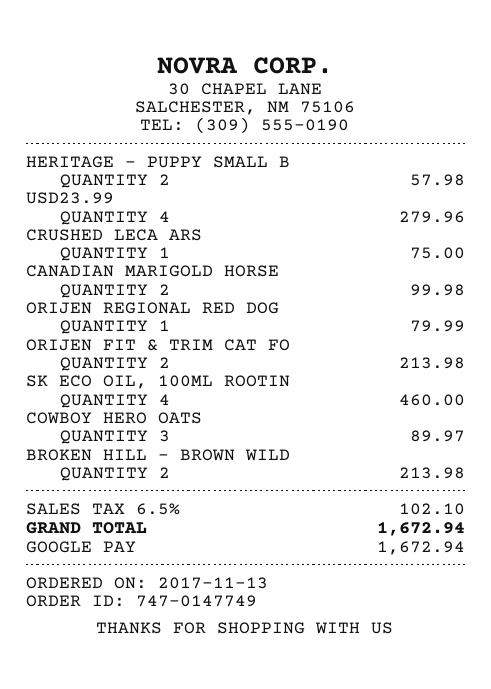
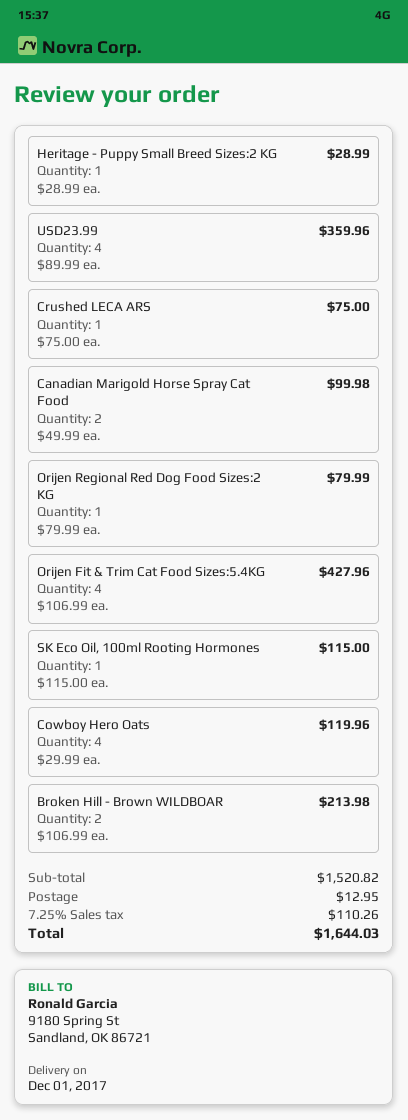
HERITAGE - PUPPY SMALL B: 2 for 57.98 -> 1 for 28.99
USD23.99: 4 for 279.96 -> 4 for 359.96
ORIJEN FIT & TRIM CAT FO: 2 for 213.98 -> 4 for 427.96
SK ECO OIL, 100ML ROOTIN: 4 for 460.00 -> 1 for 115.00
COWBOY HERO OATS: 3 for 89.97 -> 4 for 119.96
shipping: none -> 12.95
tax: 6.5% = 102.10 -> 7.25% = 110.26
total: 1672.94 -> 1644.03

